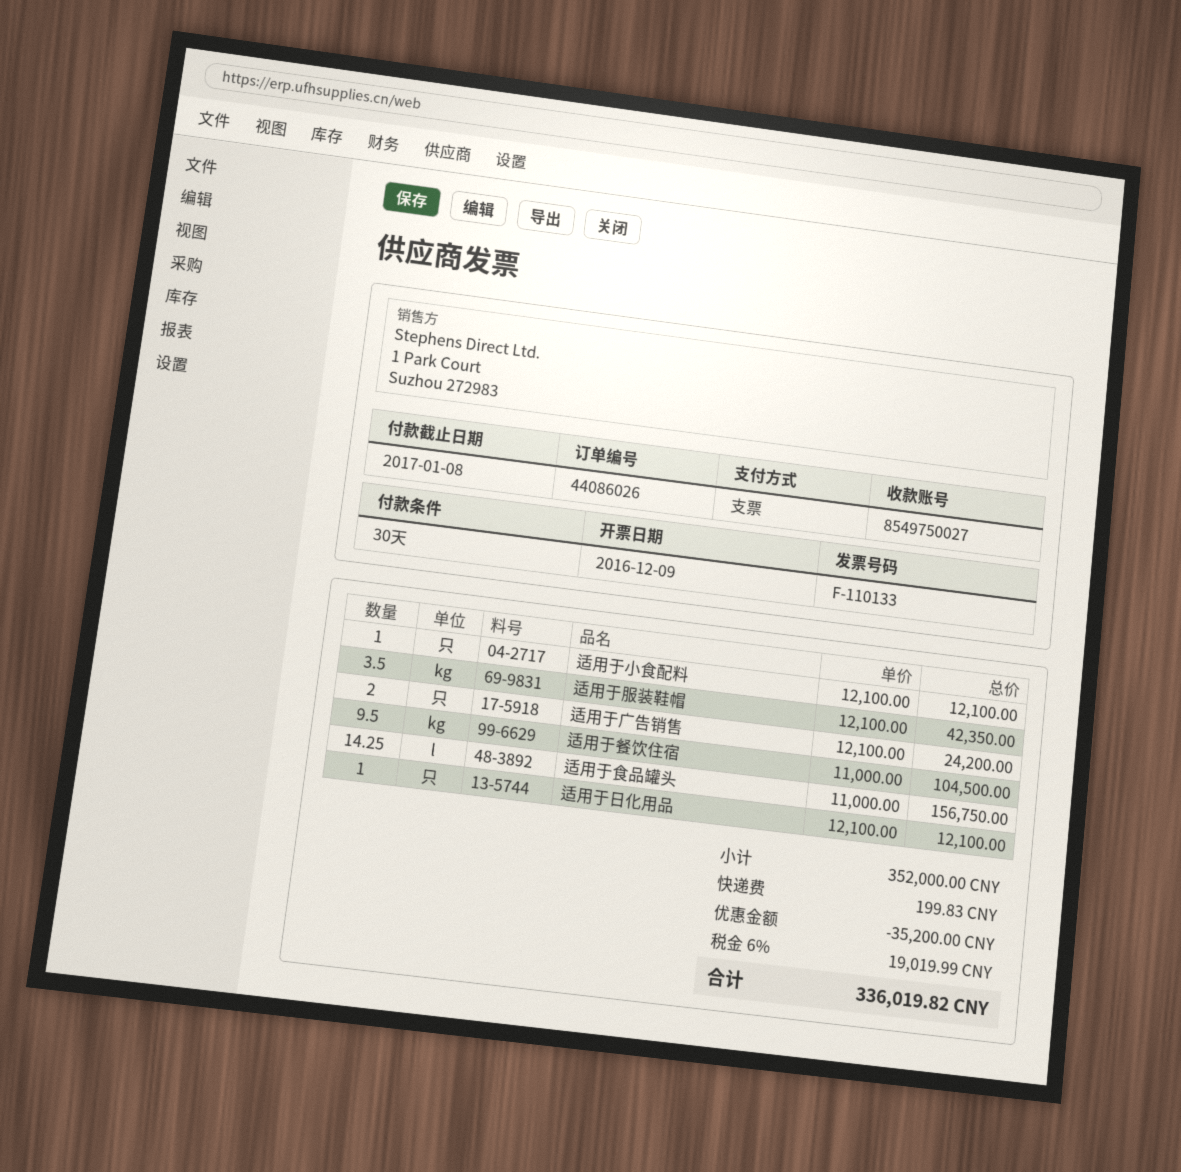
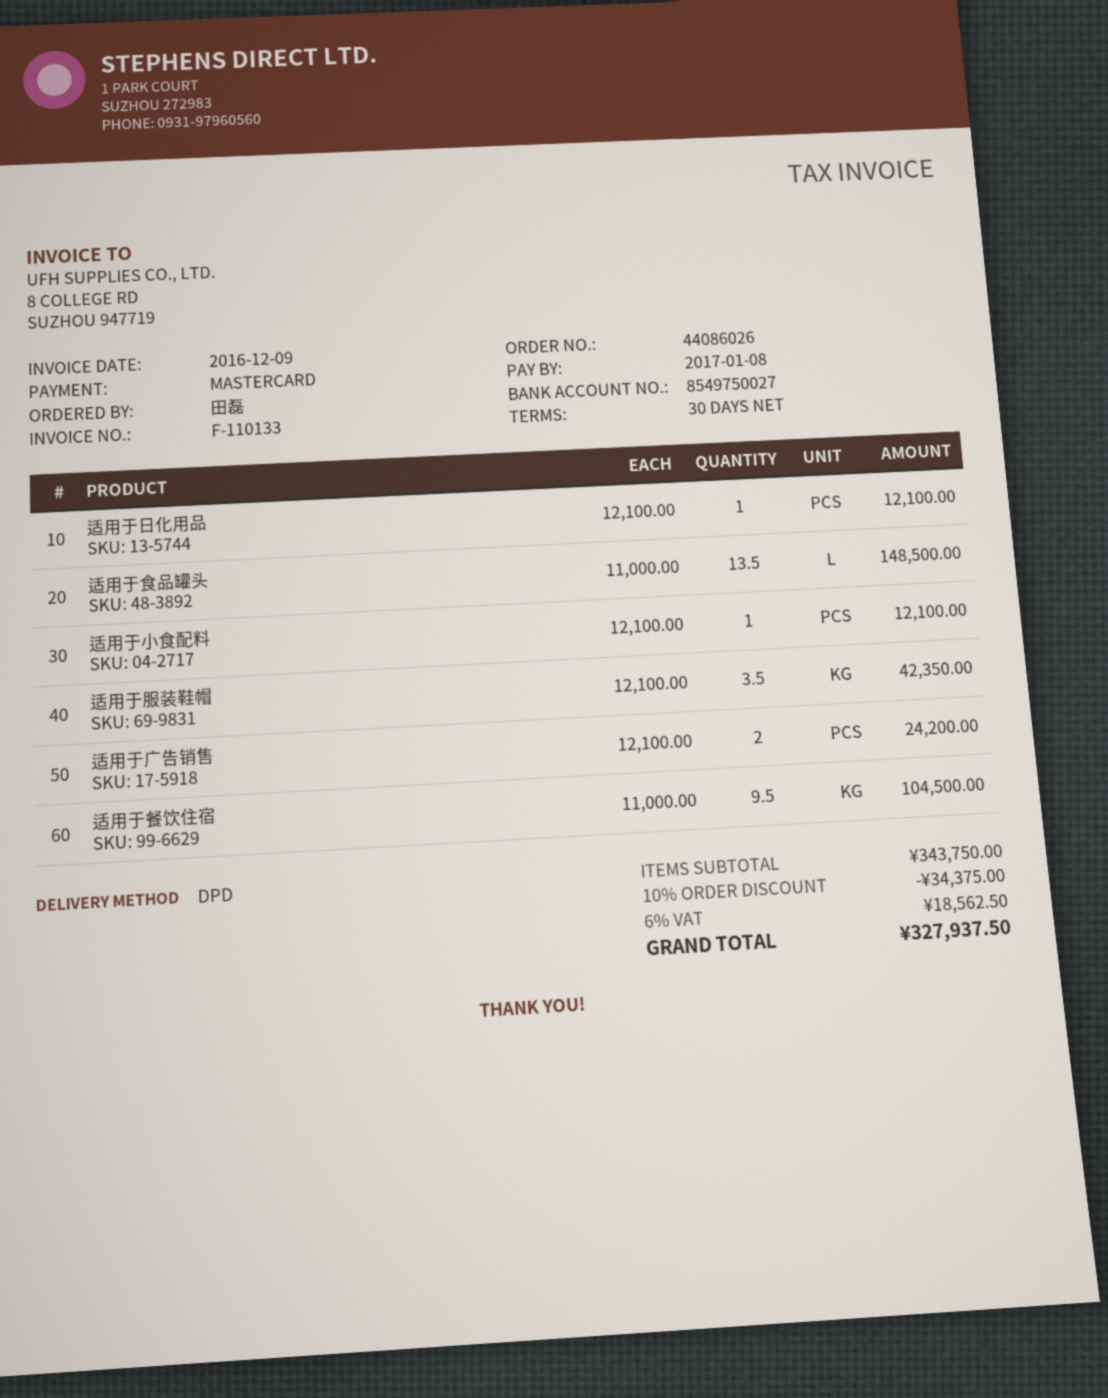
payment method: cheque -> Mastercard
适用于食品罐头: 14.25 x 11000.00 = 156750.00 -> 13.5 x 11000.00 = 148500.00
subtotal: 352000.00 -> 343750.00
discount: 35200.00 -> 34375.00
shipping: 199.83 -> none
tax: 6% = 19019.99 -> 6% = 18562.50
total: 336019.82 -> 327937.50

